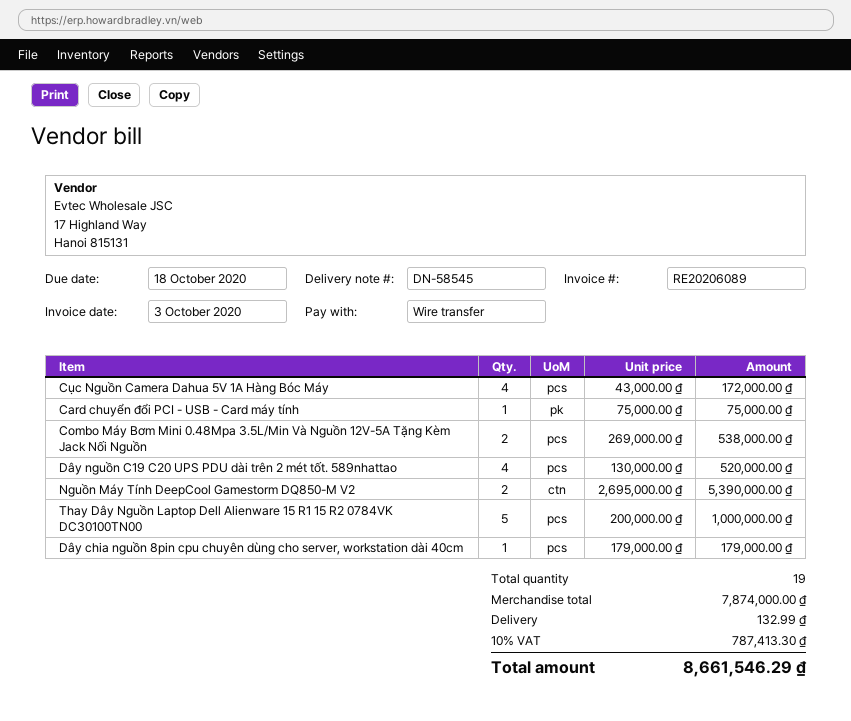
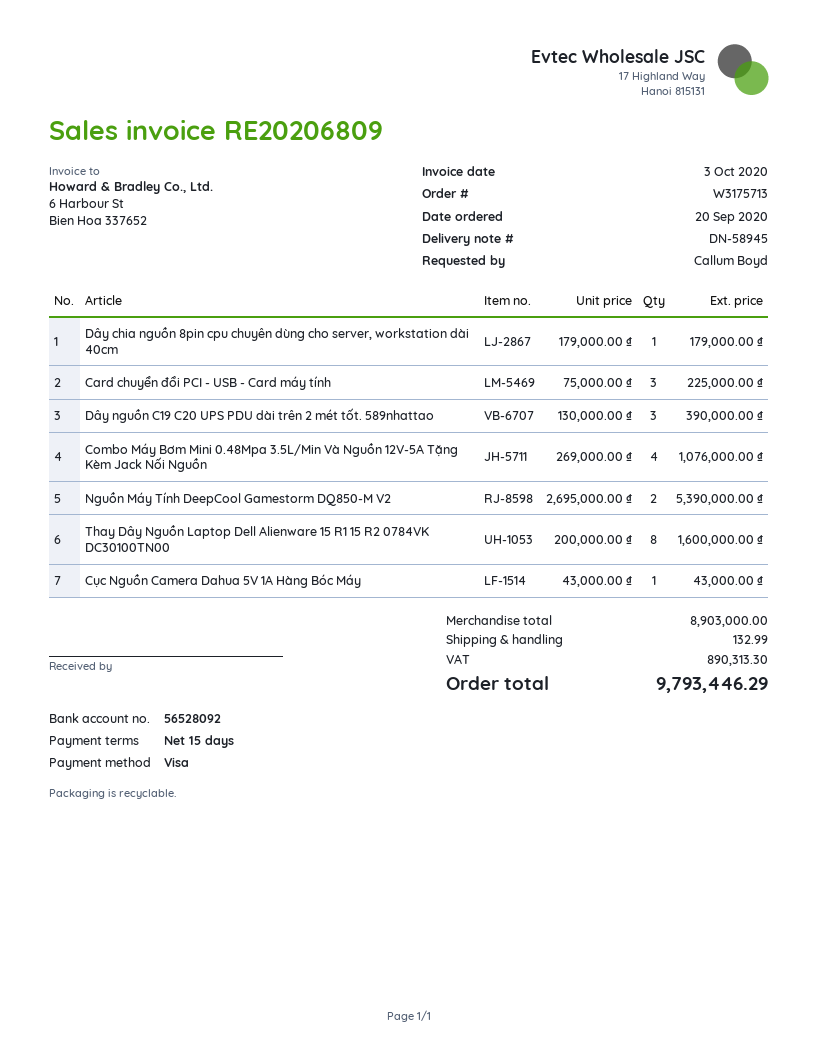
delivery note number: DN-58545 -> DN-58945
invoice number: RE20206089 -> RE20206809
payment method: bank transfer -> Visa
Cục Nguồn Camera Dahua 5V 1A Hàng Bóc Máy: 4 x 43000.00 = 172000.00 -> 1 x 43000.00 = 43000.00
Card chuyển đổi PCI - USB - Card máy tính: 1 x 75000.00 = 75000.00 -> 3 x 75000.00 = 225000.00
Combo Máy Bơm Mini 0.48Mpa 3.5L/Min Và Nguồn 12V-5A Tặng Kèm Jack Nối Nguồn: 2 x 269000.00 = 538000.00 -> 4 x 269000.00 = 1076000.00
Dây nguồn C19 C20 UPS PDU dài trên 2 mét tốt. 589nhattao: 4 x 130000.00 = 520000.00 -> 3 x 130000.00 = 390000.00
Thay Dây Nguồn Laptop Dell Alienware 15 R1 15 R2 0784VK DC30100TN00: 5 x 200000.00 = 1000000.00 -> 8 x 200000.00 = 1600000.00
subtotal: 7874000.00 -> 8903000.00
tax: 787413.30 -> 890313.30
total: 8661546.29 -> 9793446.29

